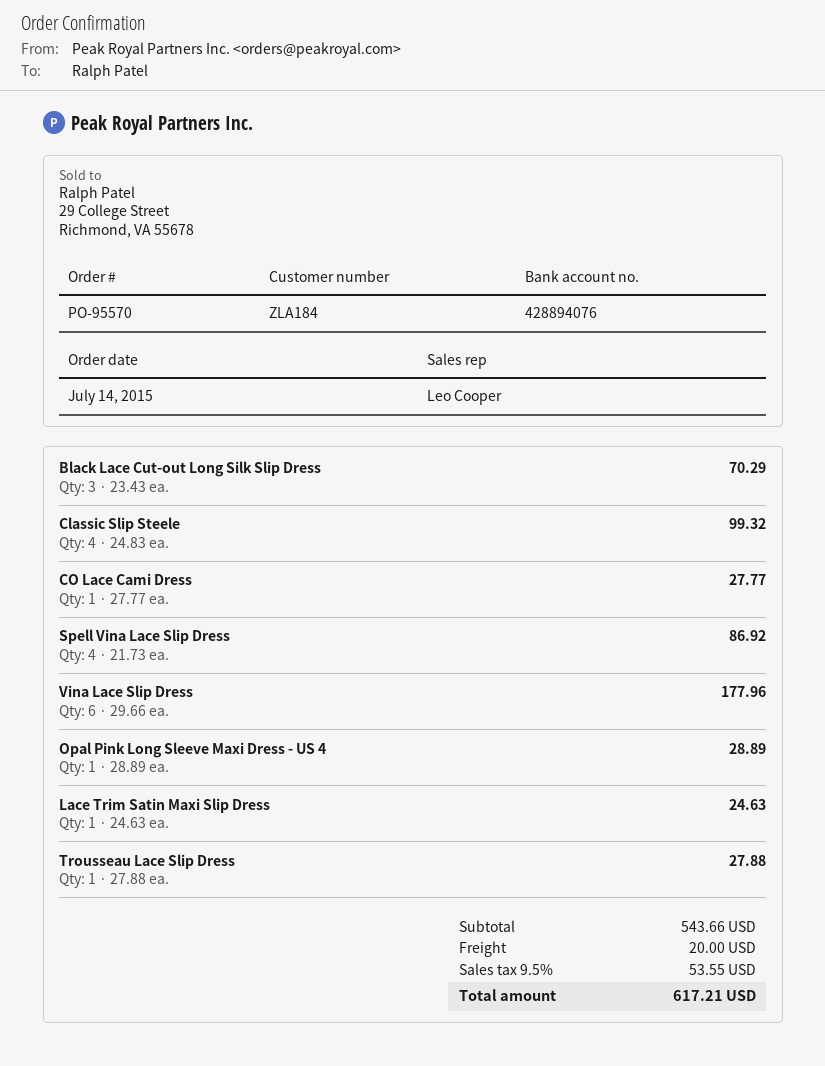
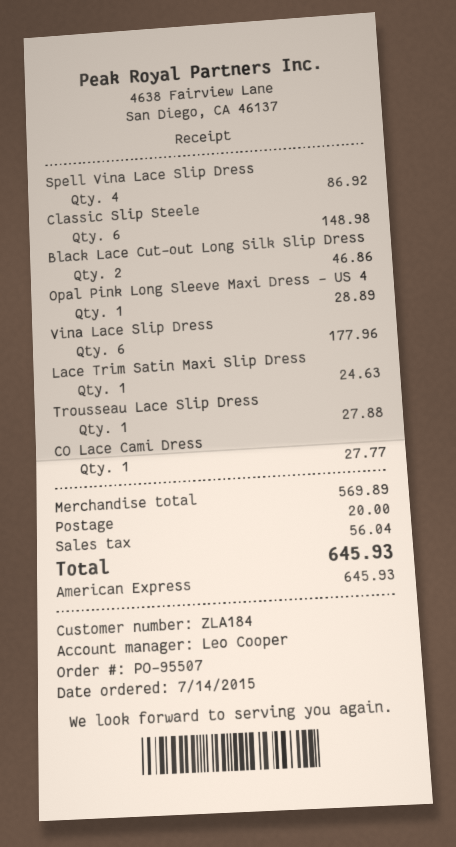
order number: PO-95570 -> PO-95507
Black Lace Cut-out Long Silk Slip Dress: 3 for 70.29 -> 2 for 46.86
Classic Slip Steele: 4 for 99.32 -> 6 for 148.98
subtotal: 543.66 -> 569.89
tax: 53.55 -> 56.04
total: 617.21 -> 645.93

